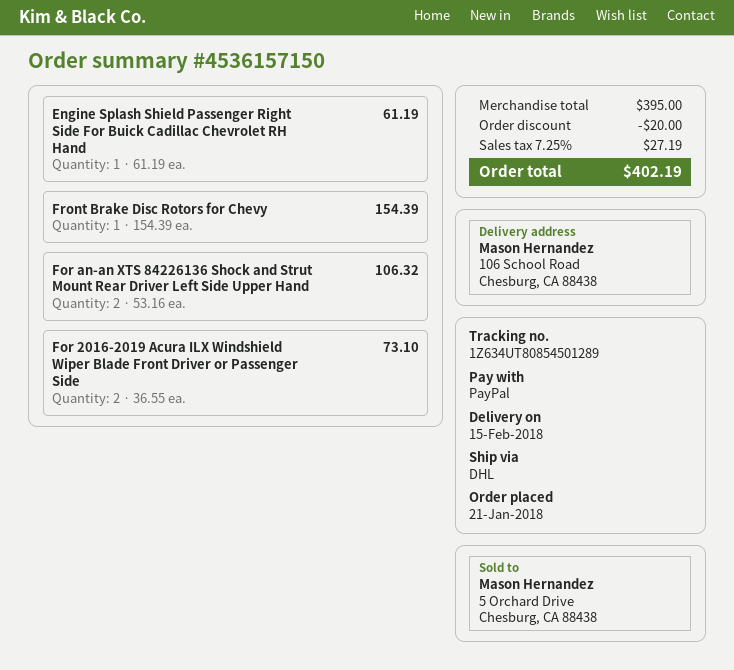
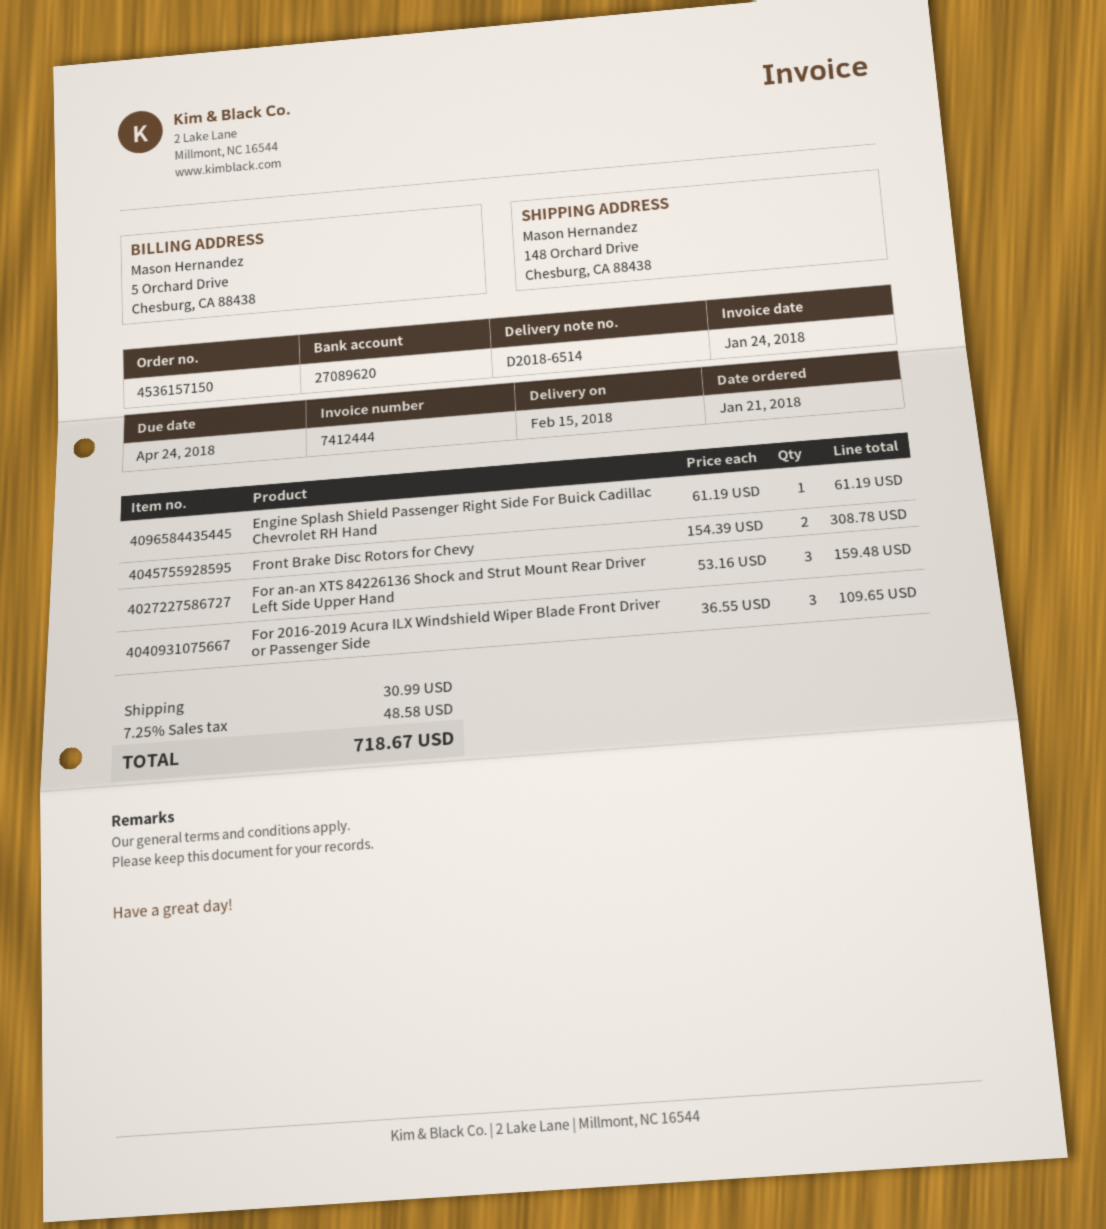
ship to: 106 School Road, Chesburg, CA 88438 -> 148 Orchard Drive, Chesburg, CA 88438
Front Brake Disc Rotors for Chevy: 1 x 154.39 = 154.39 -> 2 x 154.39 = 308.78
For an-an XTS 84226136 Shock and Strut Mount Rear Driver Left Side Upper Hand: 2 x 53.16 = 106.32 -> 3 x 53.16 = 159.48
For 2016-2019 Acura ILX Windshield Wiper Blade Front Driver or Passenger Side: 2 x 36.55 = 73.10 -> 3 x 36.55 = 109.65
discount: 20.00 -> none
shipping: none -> 30.99
tax: 7.25% = 27.19 -> 7.25% = 48.58
total: 402.19 -> 718.67

